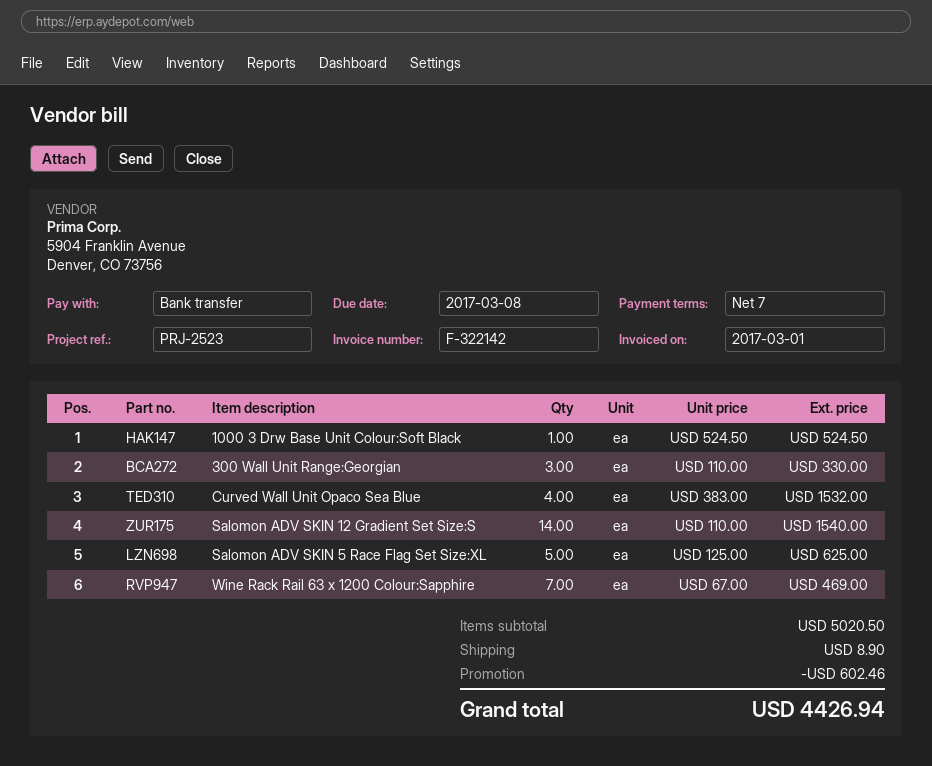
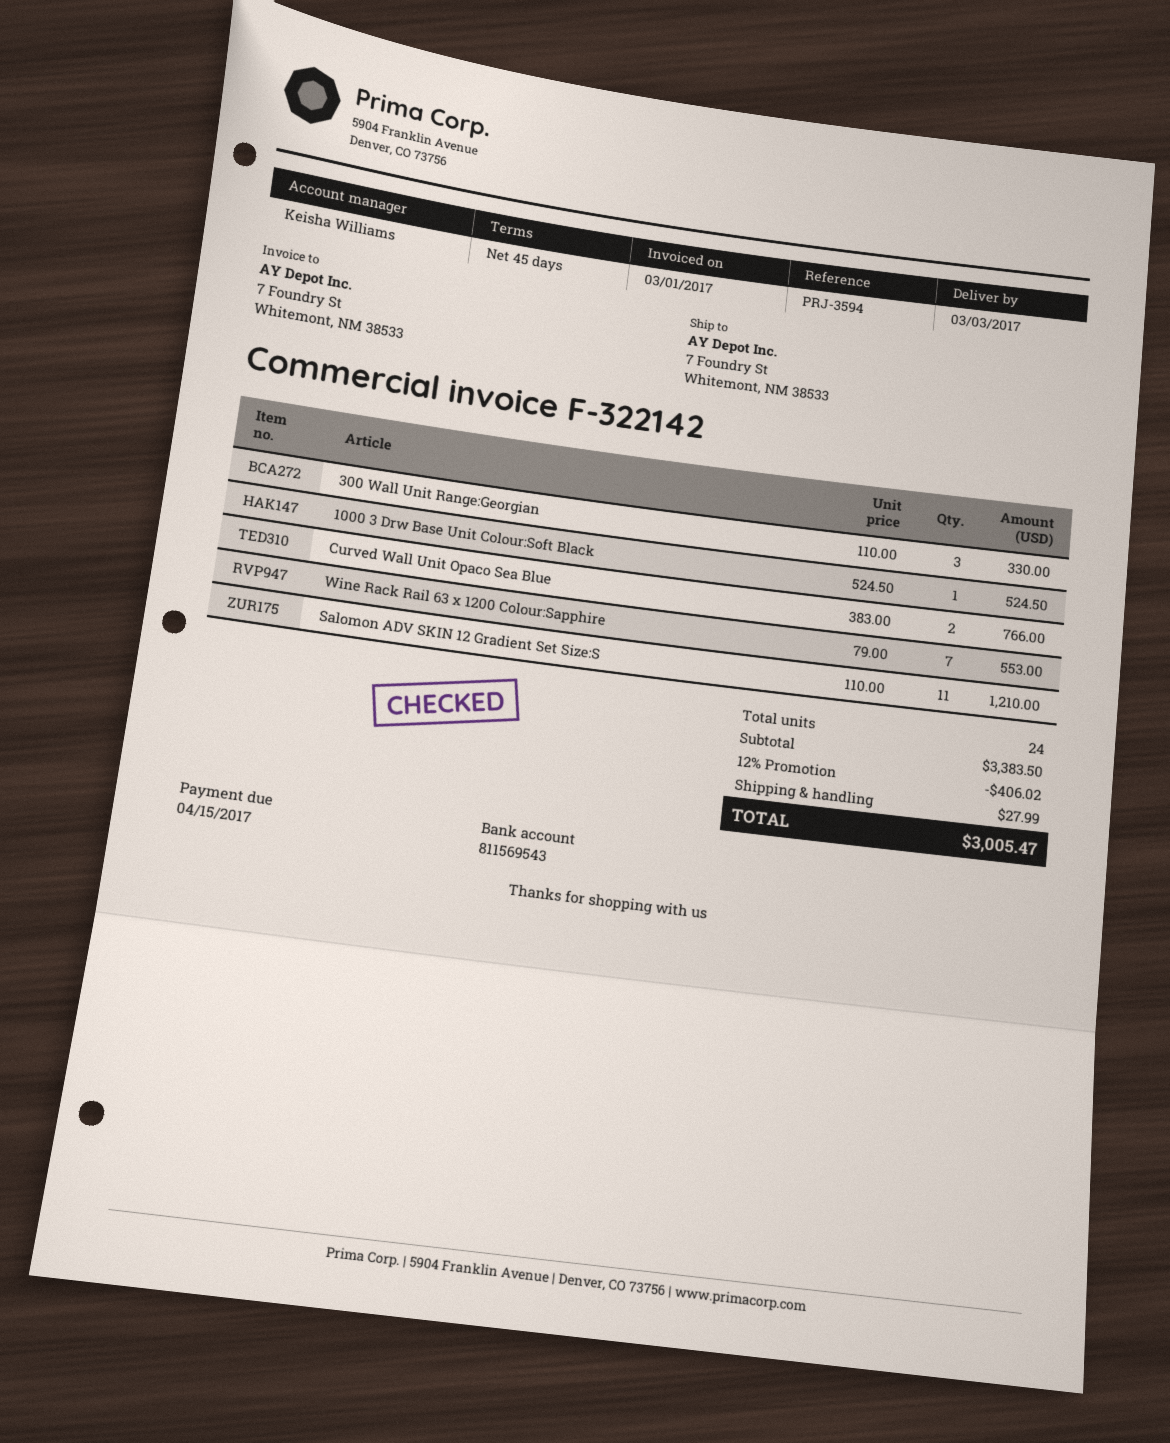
payment terms: 7 days -> 45 days
due date: 2017-03-08 -> 2017-04-15
reference: PRJ-2523 -> PRJ-3594
Curved Wall Unit Opaco Sea Blue: 4 x 383.00 = 1532.00 -> 2 x 383.00 = 766.00
Salomon ADV SKIN 12 Gradient Set Size:S: 14 x 110.00 = 1540.00 -> 11 x 110.00 = 1210.00
Salomon ADV SKIN 5 Race Flag Set Size:XL: 5 x 125.00 = 625.00 -> none
Wine Rack Rail 63 x 1200 Colour:Sapphire: 7 x 67.00 = 469.00 -> 7 x 79.00 = 553.00
subtotal: 5020.50 -> 3383.50
discount: 602.46 -> 406.02
shipping: 8.90 -> 27.99
total: 4426.94 -> 3005.47

